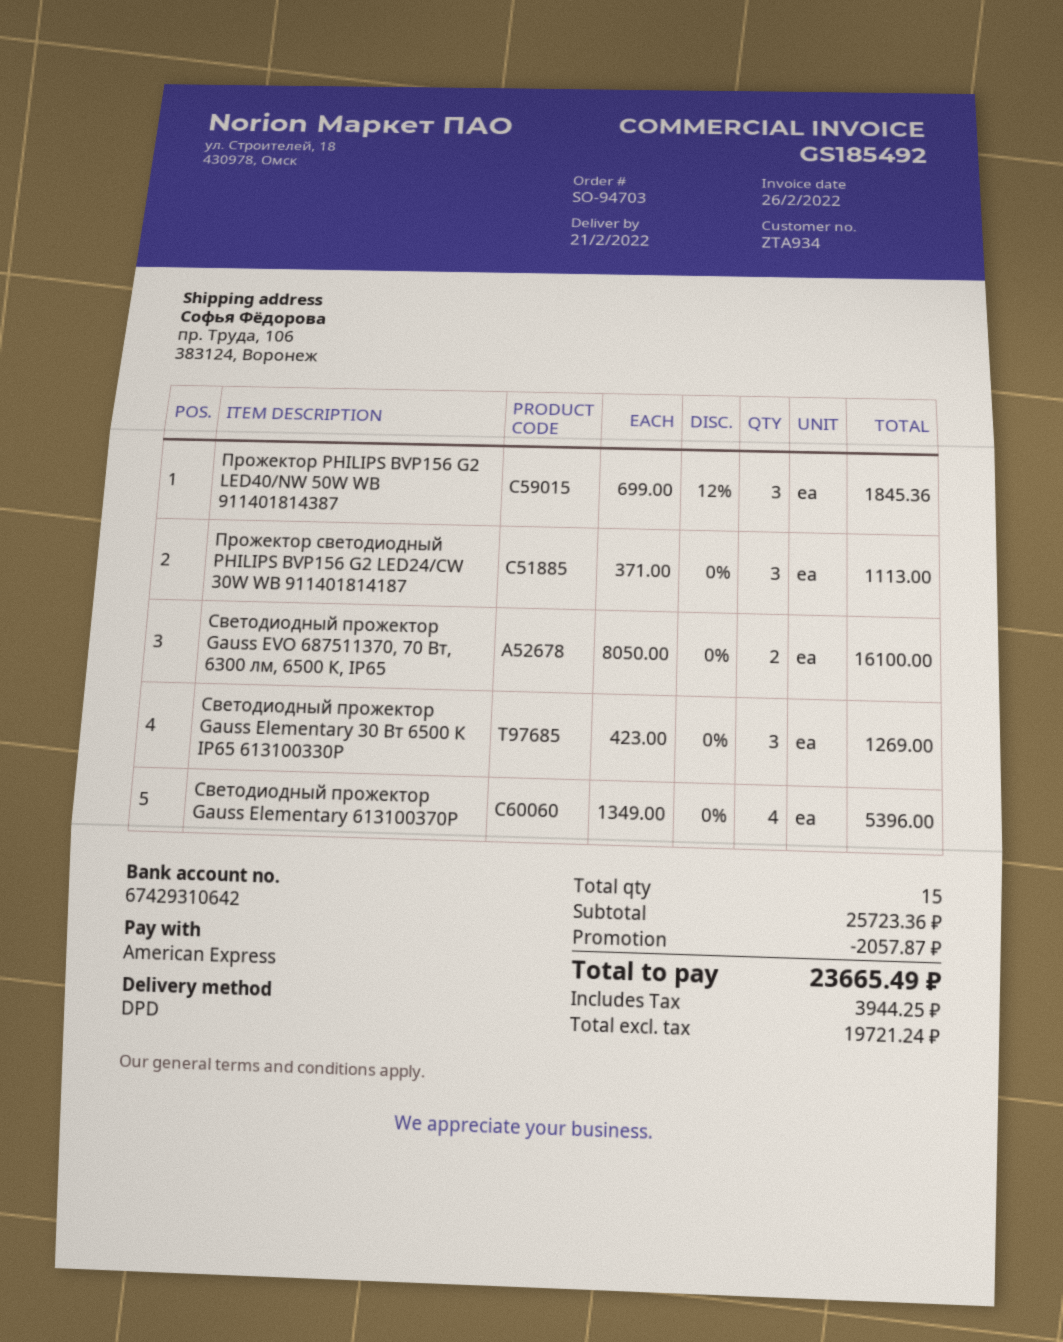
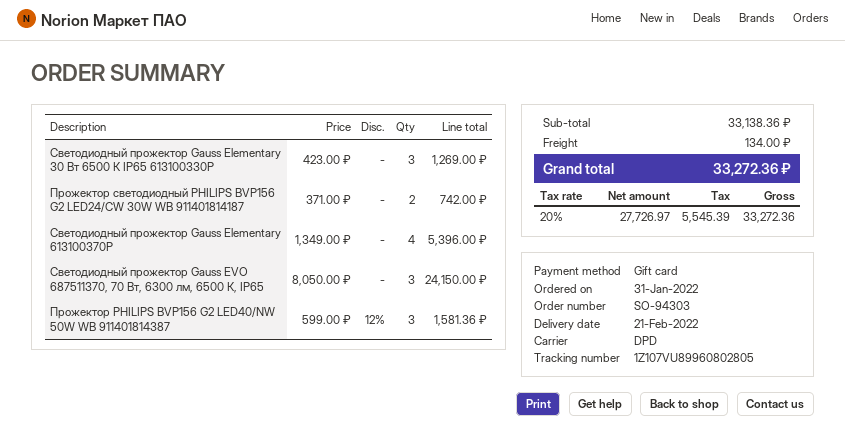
order number: SO-94703 -> SO-94303
payment method: American Express -> gift card
Прожектор PHILIPS BVP156 G2 LED40/NW 50W WB 911401814387: 3 x 699.00 - 12% = 1845.36 -> 3 x 599.00 - 12% = 1581.36
Прожектор светодиодный PHILIPS BVP156 G2 LED24/CW 30W WB 911401814187: 3 x 371.00 = 1113.00 -> 2 x 371.00 = 742.00
Светодиодный прожектор Gauss EVO 687511370, 70 Вт, 6300 лм, 6500 К, IP65: 2 x 8050.00 = 16100.00 -> 3 x 8050.00 = 24150.00
subtotal: 25723.36 -> 33138.36
discount: 2057.87 -> none
shipping: none -> 134.00
net: 19721.24 -> 27726.97
tax: 3944.25 -> 5545.39
total: 23665.49 -> 33272.36

